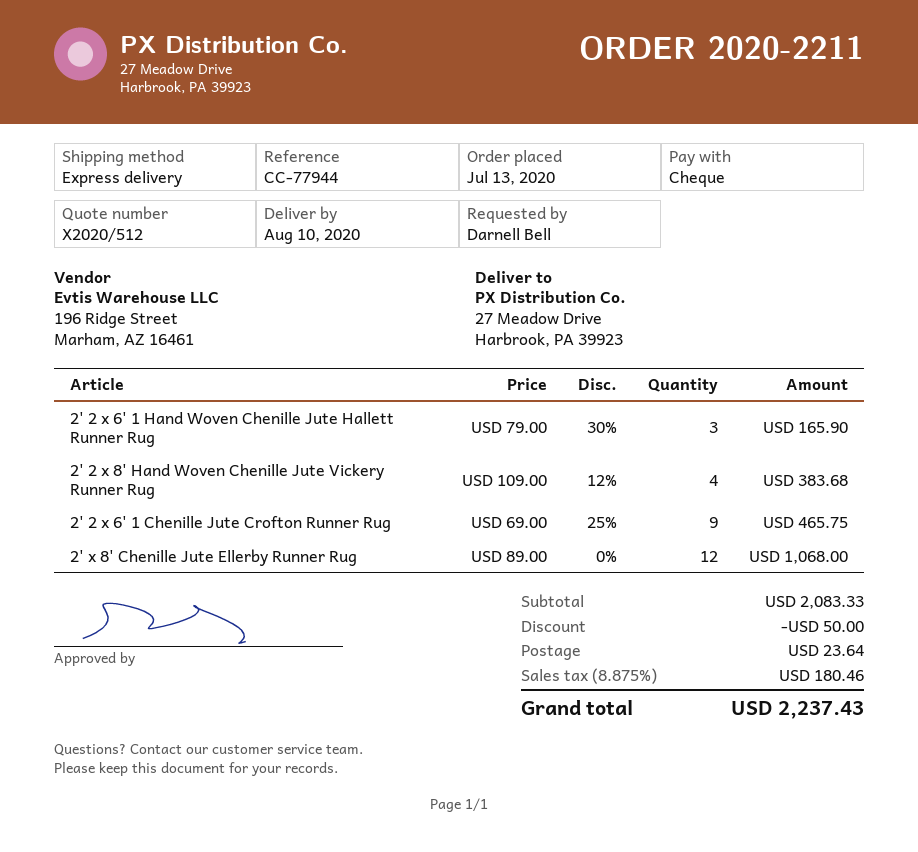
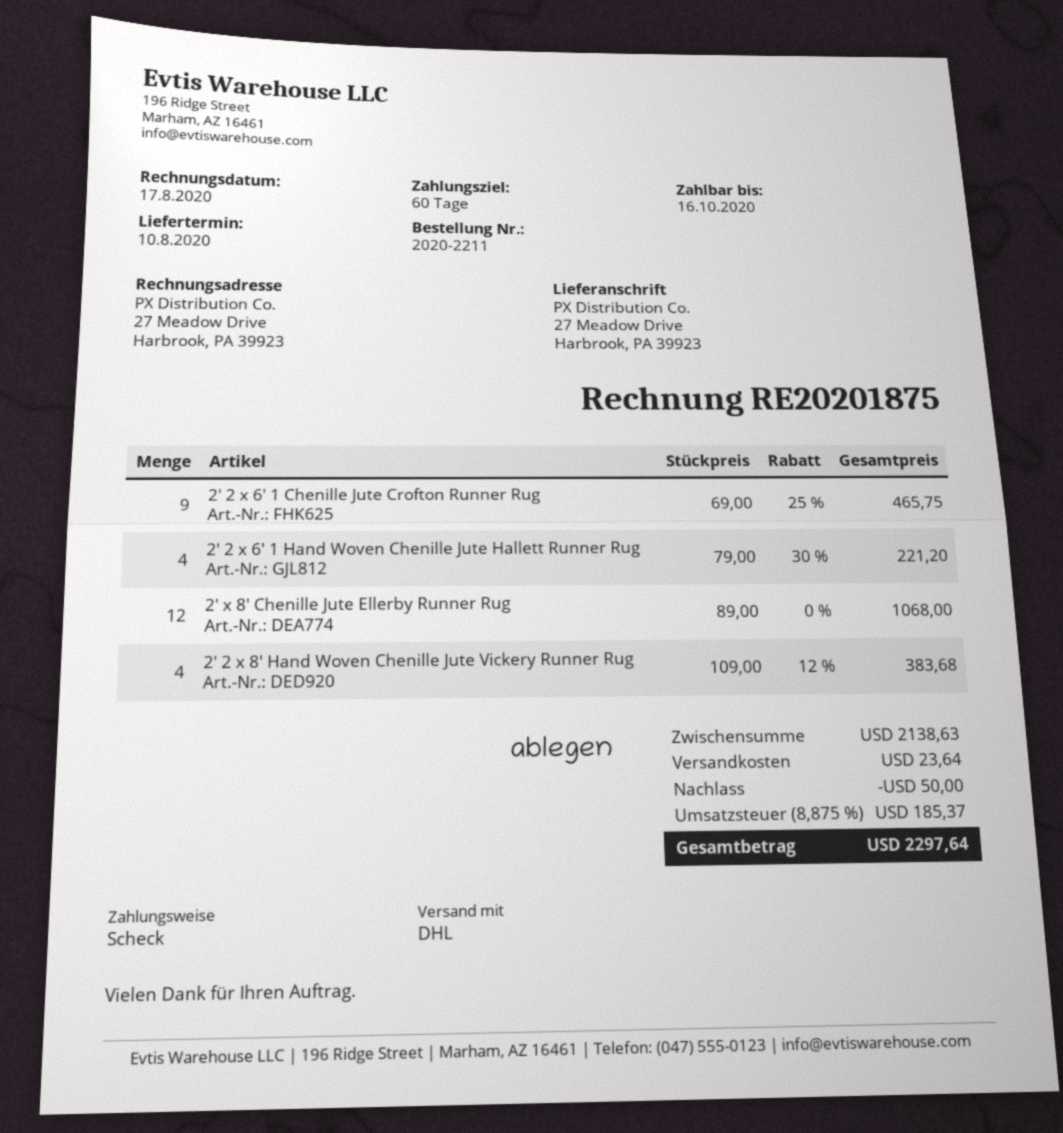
shipping method: express -> DHL
2' 2 x 6' 1 Hand Woven Chenille Jute Hallett Runner Rug: 3 x 79.00 - 30% = 165.90 -> 4 x 79.00 - 30% = 221.20
subtotal: 2083.33 -> 2138.63
tax: 8.875% = 180.46 -> 8.875% = 185.37
total: 2237.43 -> 2297.64

